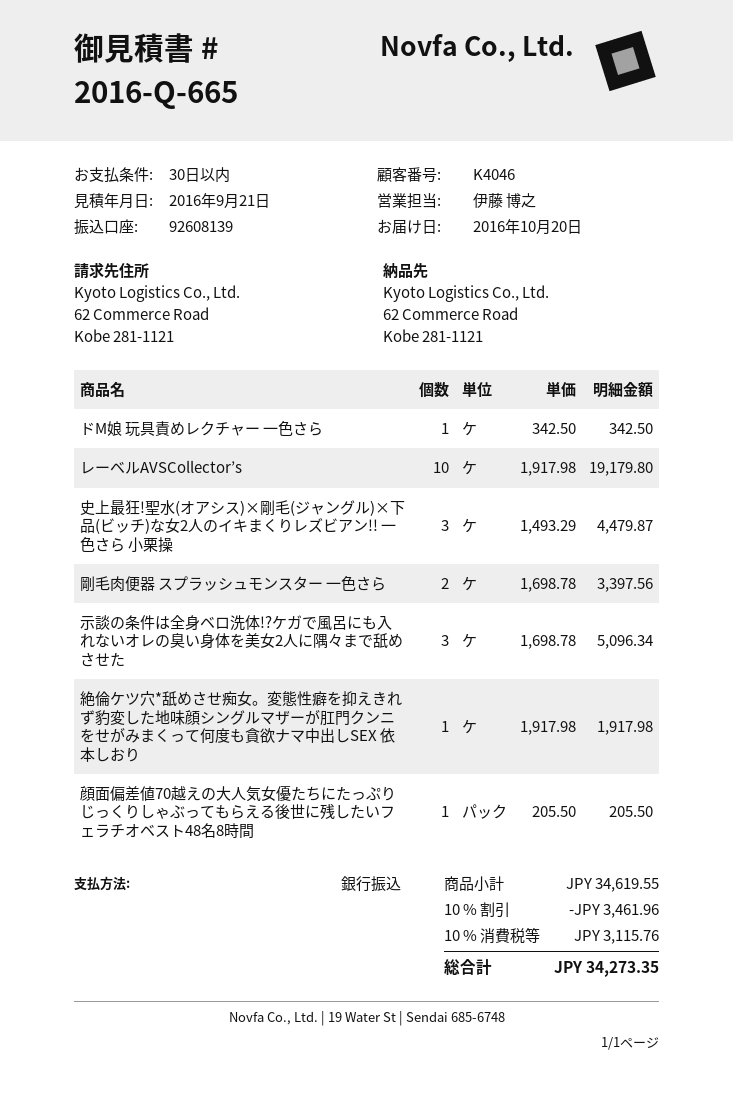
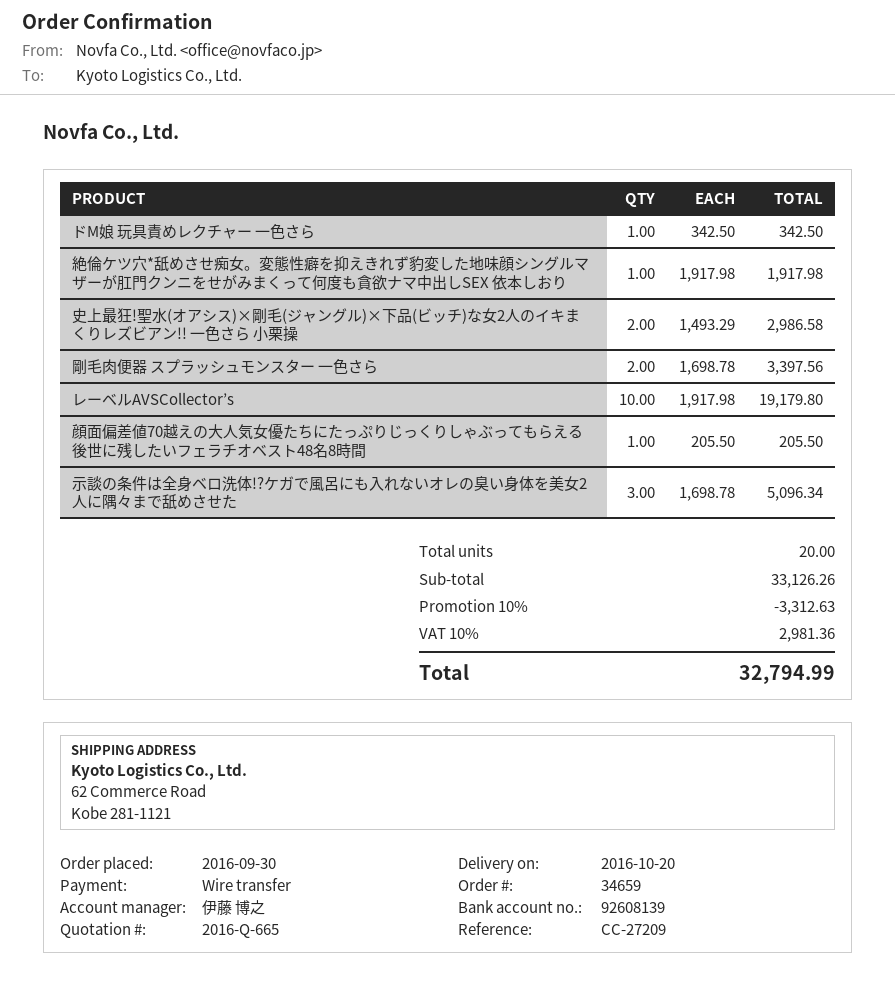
史上最狂!聖水(オアシス)×剛毛(ジャングル)×下品(ビッチ)な女2人のイキまくりレズビアン!! 一色さら 小栗操: 3 x 1493.29 = 4479.87 -> 2 x 1493.29 = 2986.58
subtotal: 34619.55 -> 33126.26
discount: 10% = 3461.96 -> 10% = 3312.63
tax: 10% = 3115.76 -> 10% = 2981.36
total: 34273.35 -> 32794.99

